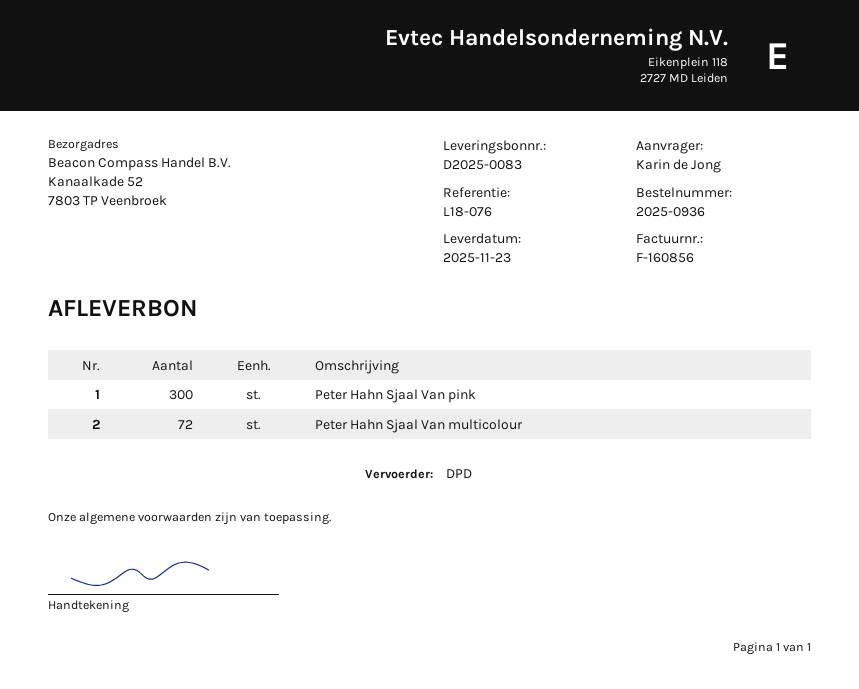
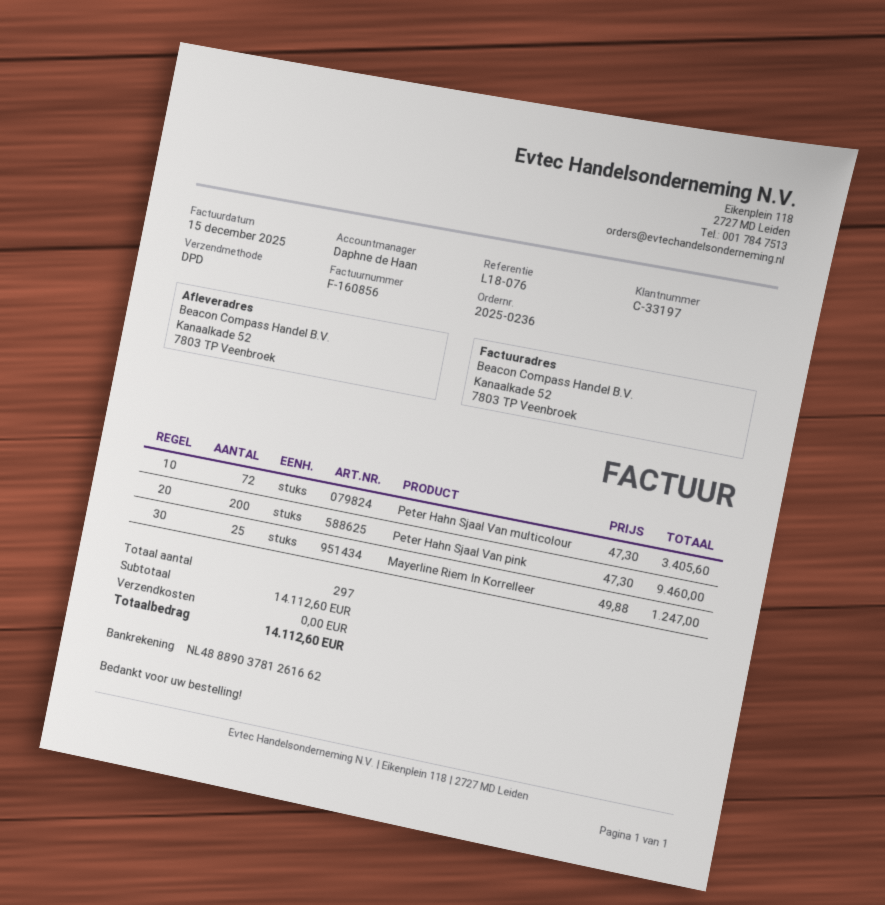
order number: 2025-0936 -> 2025-0236
Peter Hahn Sjaal Van pink: 300 -> 200
Mayerline Riem In Korrelleer: none -> 25

